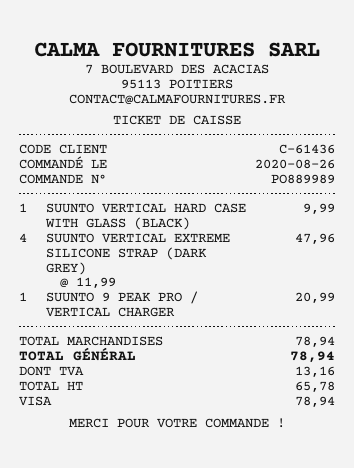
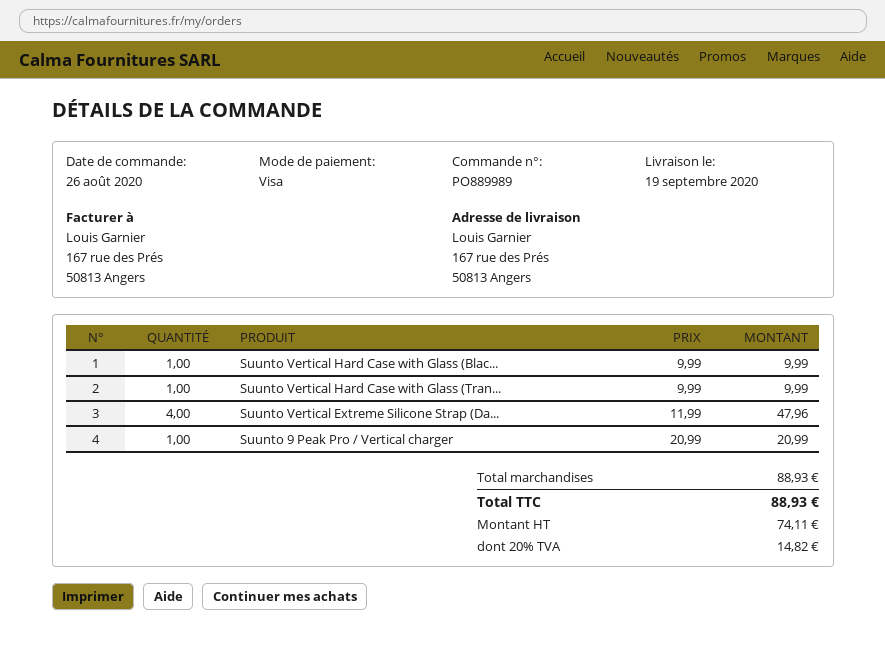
Suunto Vertical Hard Case with Glass (Tran...: none -> 1 x 9.99 = 9.99
subtotal: 78.94 -> 88.93
net: 65.78 -> 74.11
tax: 13.16 -> 14.82
total: 78.94 -> 88.93

